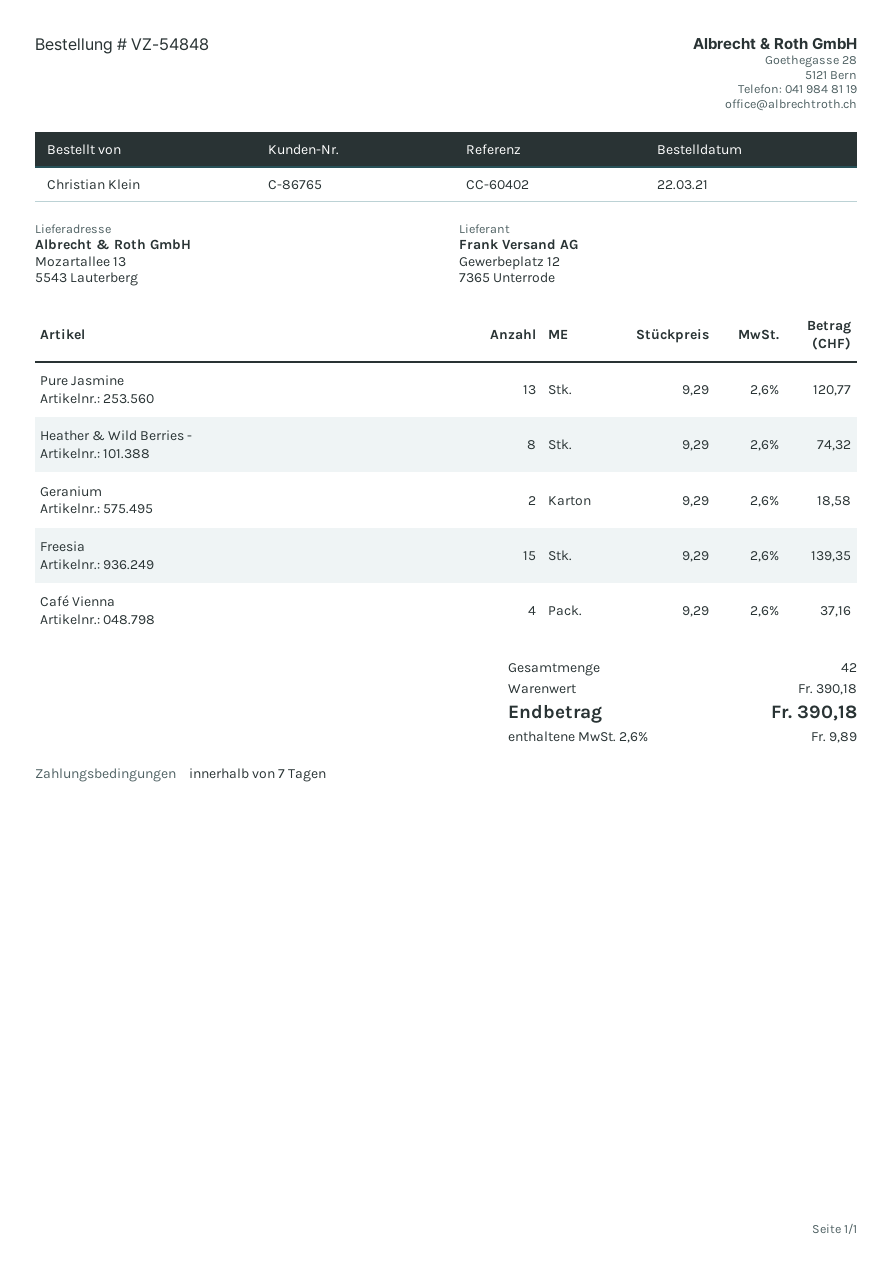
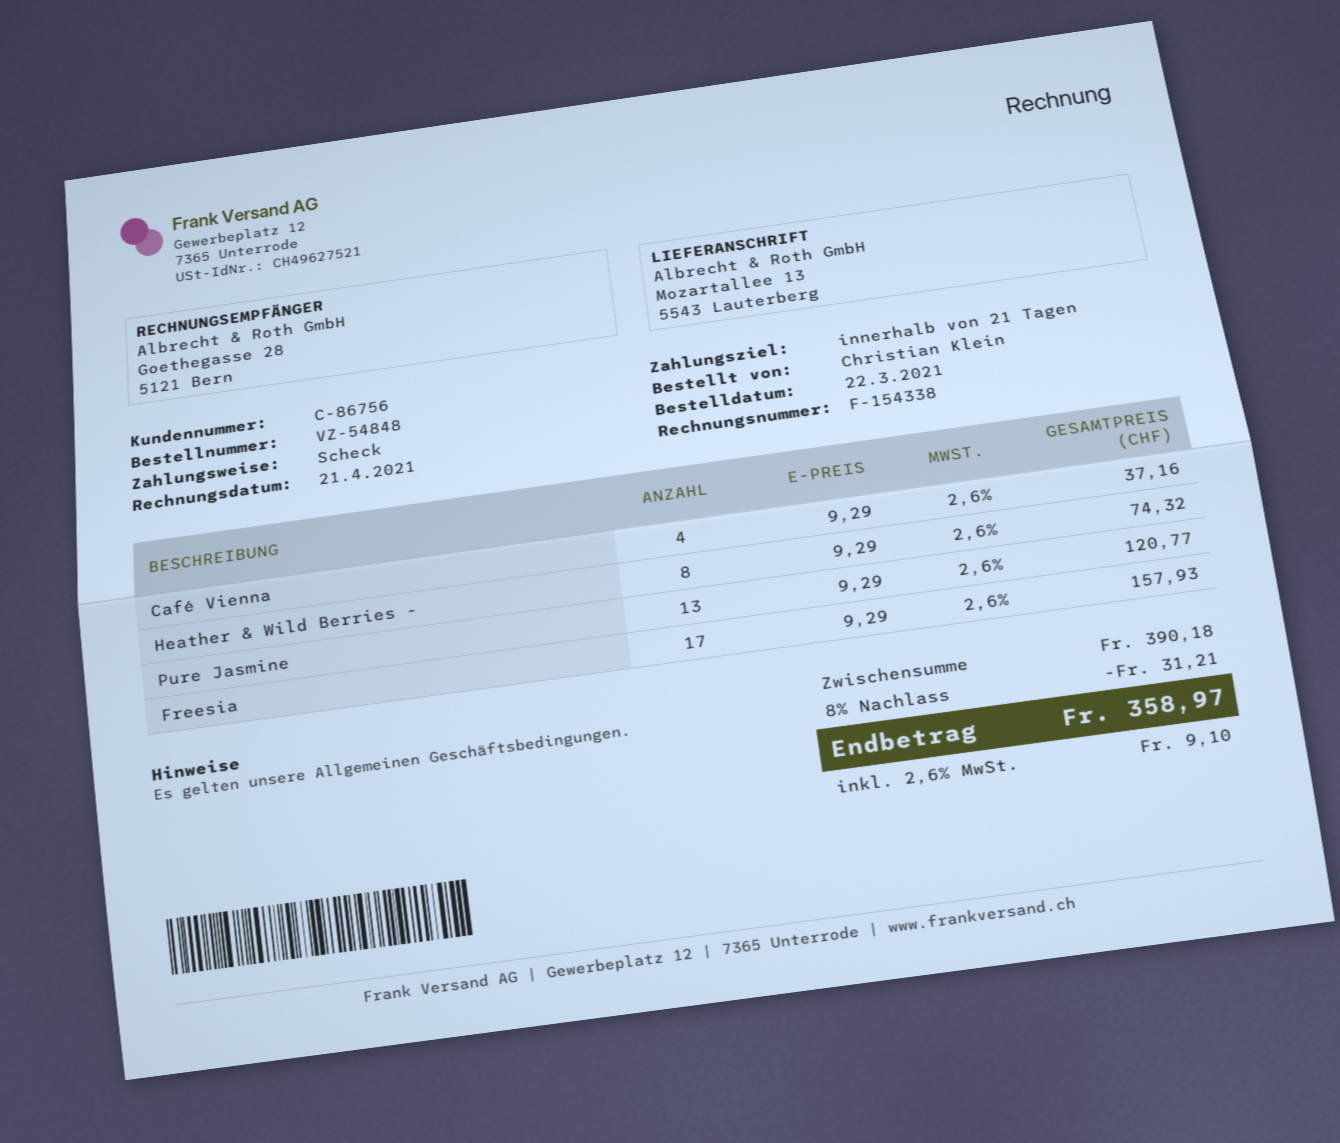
payment terms: 7 days -> 21 days
customer number: C-86765 -> C-86756
Geranium: 2 x 9.29 = 18.58 -> none
Freesia: 15 x 9.29 = 139.35 -> 17 x 9.29 = 157.93
discount: none -> 8% = 31.21
tax: 2.6% = 9.89 -> 2.6% = 9.10
total: 390.18 -> 358.97

